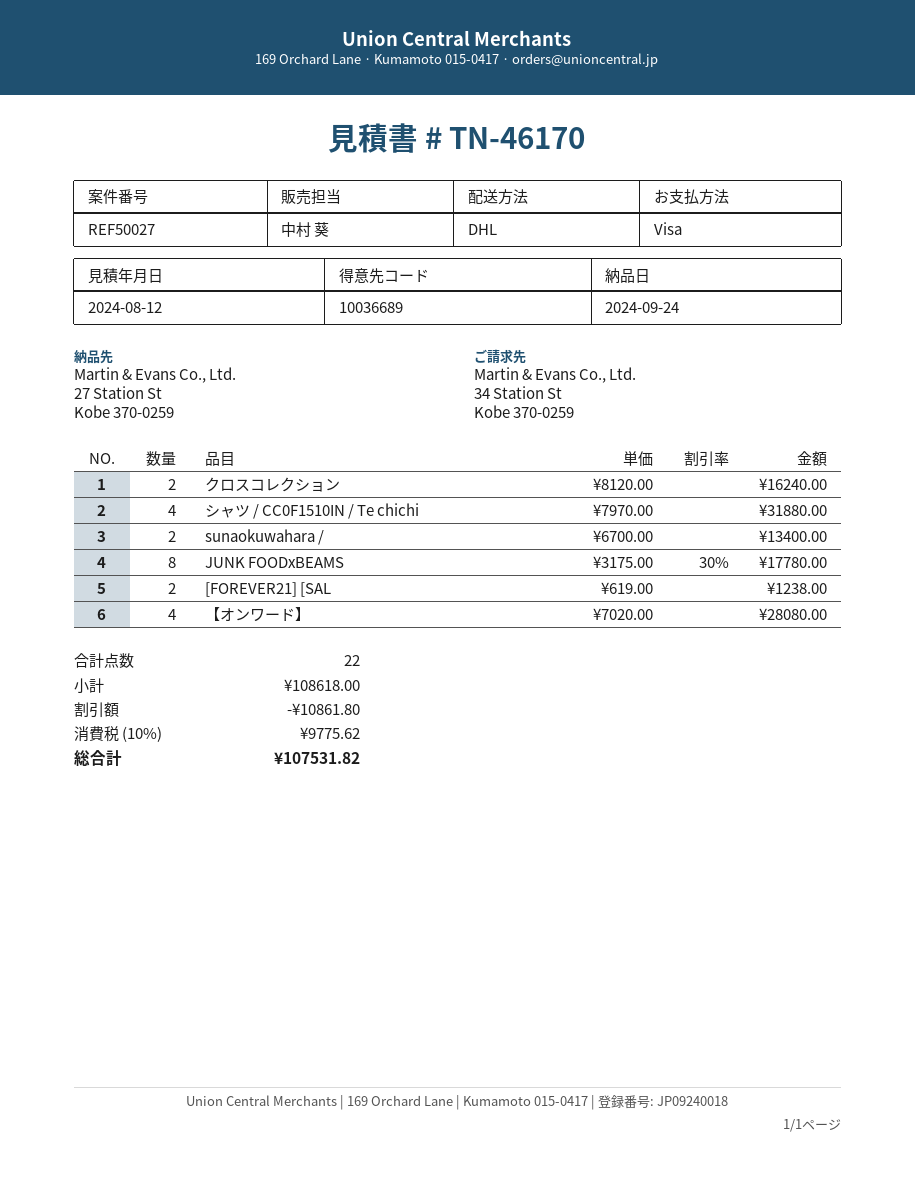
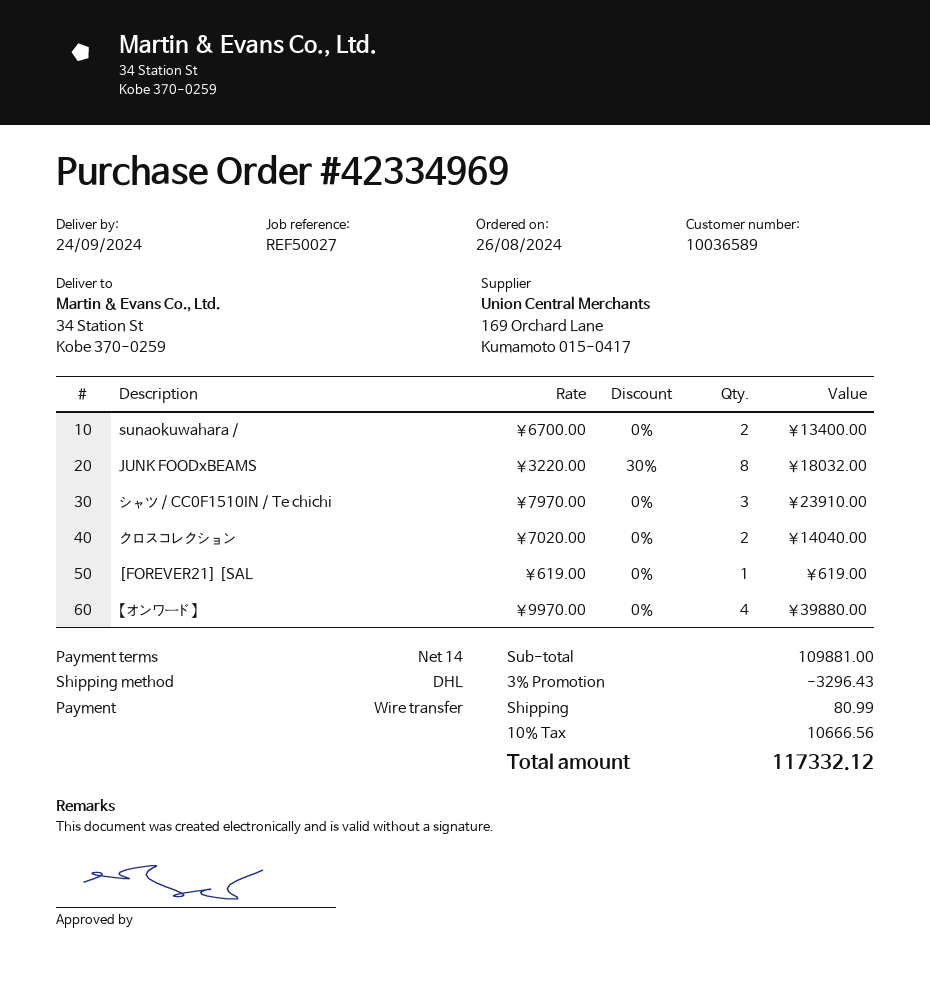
customer number: 10036689 -> 10036589
payment method: Visa -> bank transfer
ship to: 27 Station St, Kobe 370-0259 -> 34 Station St, Kobe 370-0259
クロスコレクション: 2 x 8120.00 = 16240.00 -> 2 x 7020.00 = 14040.00
シャツ / CC0F1510IN / Te chichi: 4 x 7970.00 = 31880.00 -> 3 x 7970.00 = 23910.00
JUNK FOODxBEAMS: 8 x 3175.00 - 30% = 17780.00 -> 8 x 3220.00 - 30% = 18032.00
[FOREVER21] [SAL: 2 x 619.00 = 1238.00 -> 1 x 619.00 = 619.00
【オンワード】: 4 x 7020.00 = 28080.00 -> 4 x 9970.00 = 39880.00
subtotal: 108618.00 -> 109881.00
discount: 10861.80 -> 3296.43
shipping: none -> 80.99
tax: 10% = 9775.62 -> 10% = 10666.56
total: 107531.82 -> 117332.12

